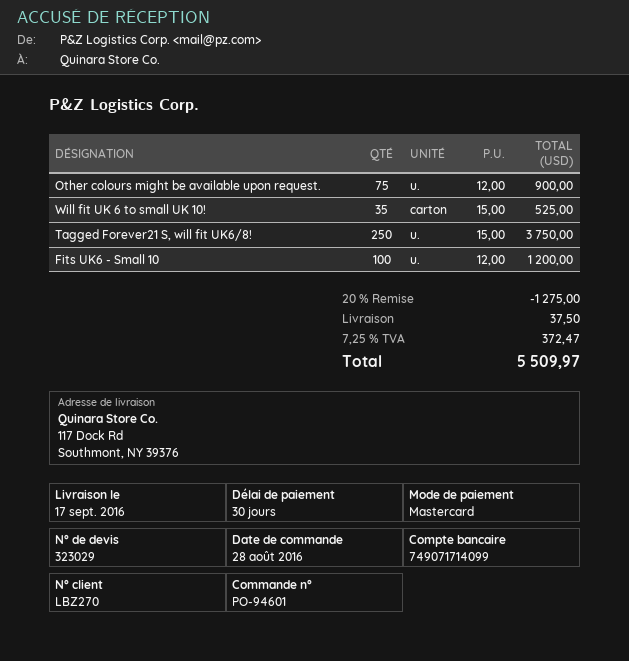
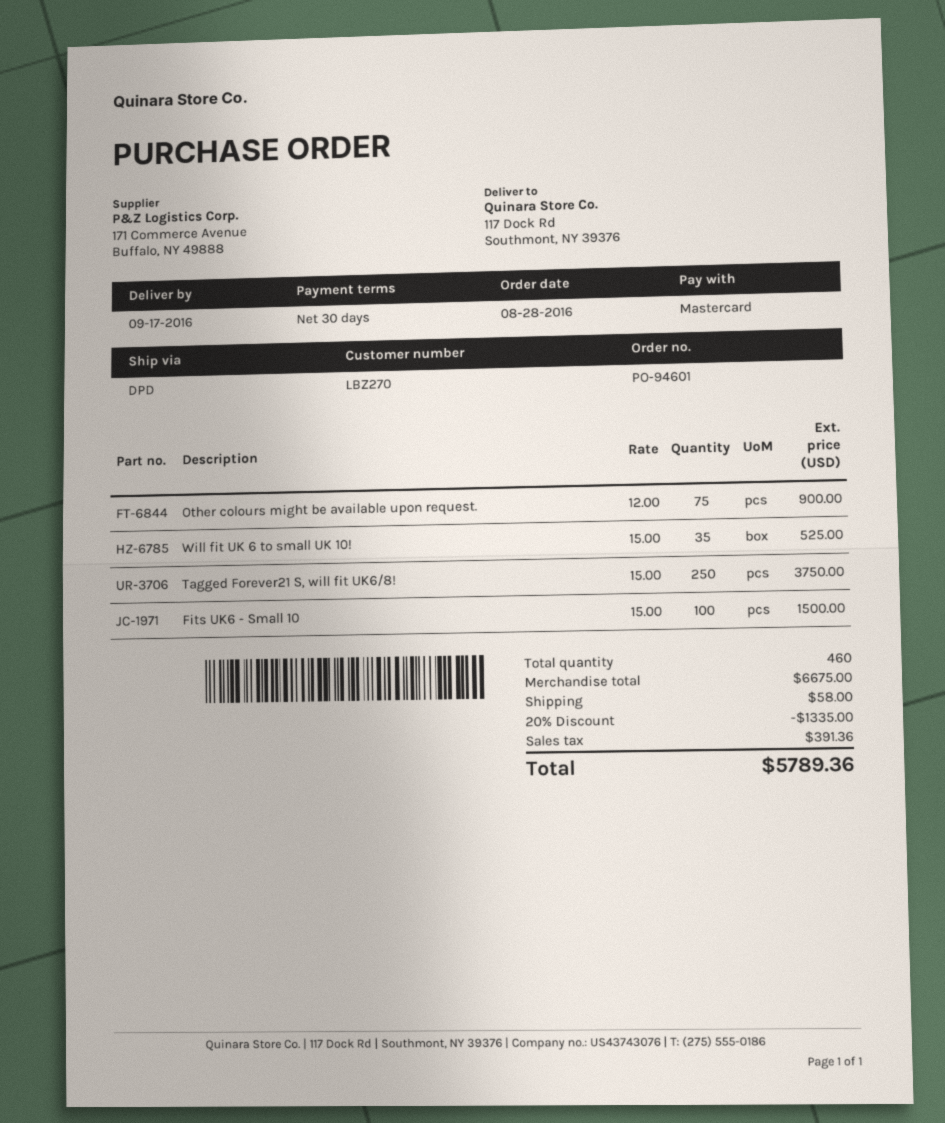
Fits UK6 - Small 10: 100 x 12.00 = 1200.00 -> 100 x 15.00 = 1500.00
discount: 20% = 1275.00 -> 20% = 1335.00
shipping: 37.50 -> 58.00
tax: 372.47 -> 391.36
total: 5509.97 -> 5789.36

